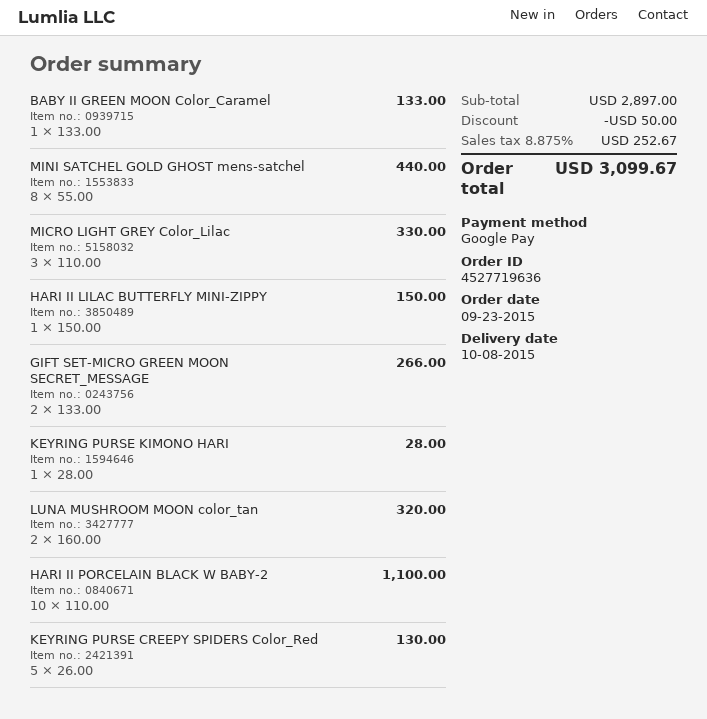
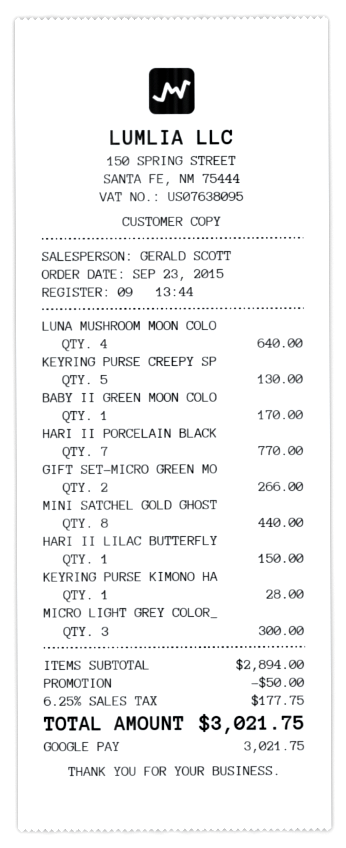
BABY II GREEN MOON Color_Caramel: 1 for 133.00 -> 1 for 170.00
MICRO LIGHT GREY Color_Lilac: 3 for 330.00 -> 3 for 300.00
LUNA MUSHROOM MOON color_tan: 2 for 320.00 -> 4 for 640.00
HARI II PORCELAIN BLACK W BABY-2: 10 for 1100.00 -> 7 for 770.00
subtotal: 2897.00 -> 2894.00
tax: 8.875% = 252.67 -> 6.25% = 177.75
total: 3099.67 -> 3021.75

